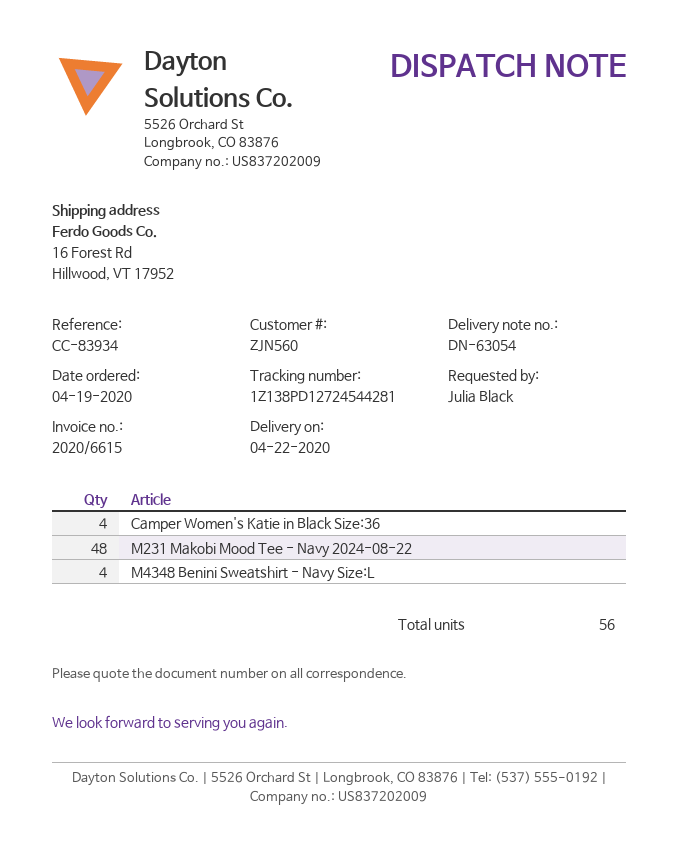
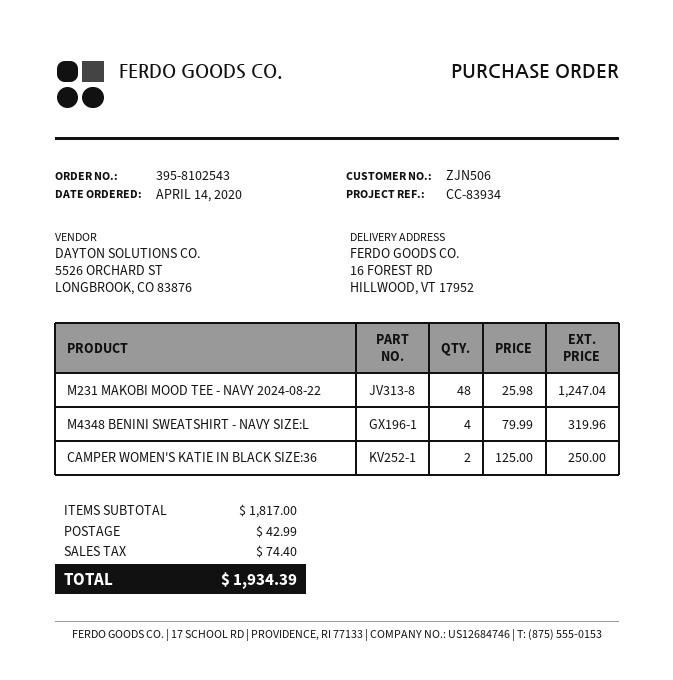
order date: 2020-04-19 -> 2020-04-14
customer number: ZJN560 -> ZJN506
Camper Women's Katie in Black Size:36: 4 -> 2

